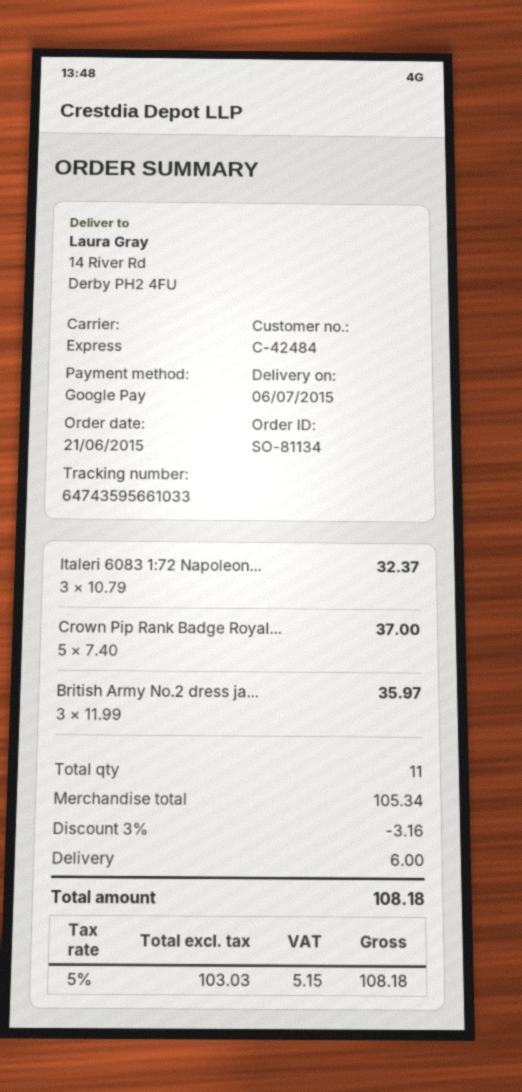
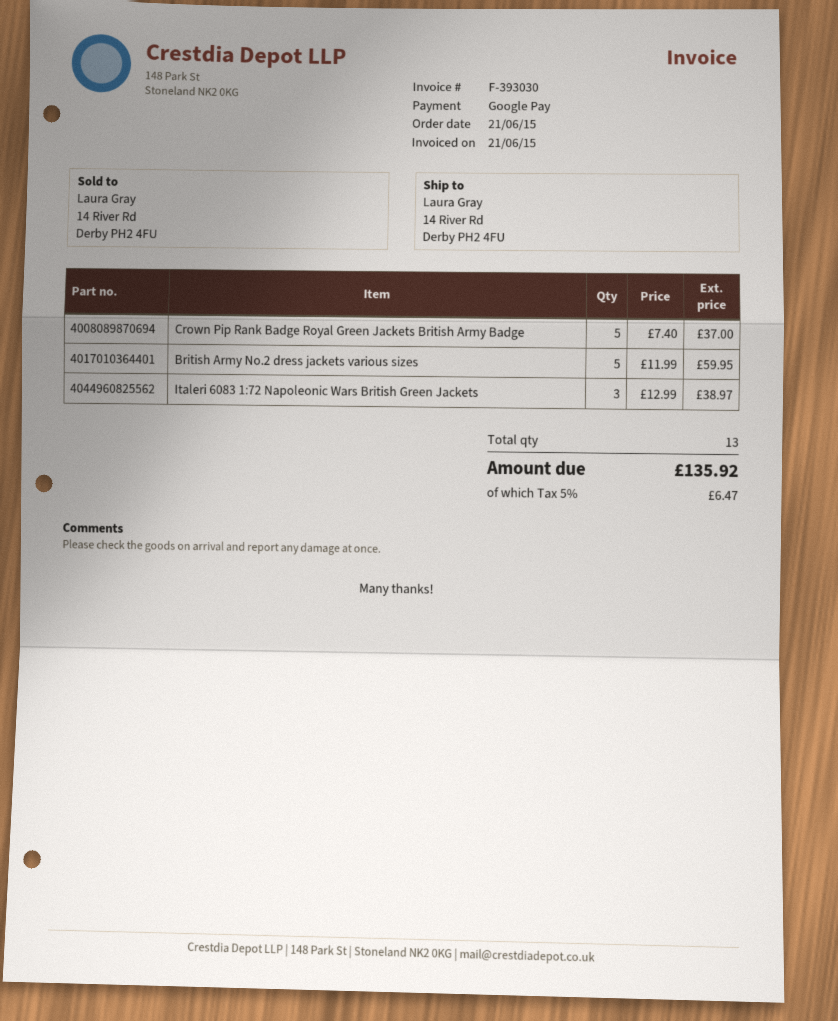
Italeri 6083 1:72 Napoleon...: 3 x 10.79 = 32.37 -> 3 x 12.99 = 38.97
British Army No.2 dress ja...: 3 x 11.99 = 35.97 -> 5 x 11.99 = 59.95
total quantity: 11 -> 13
discount: 3% = 3.16 -> none
shipping: 6.00 -> none
tax: 5% = 5.15 -> 5% = 6.47
total: 108.18 -> 135.92

